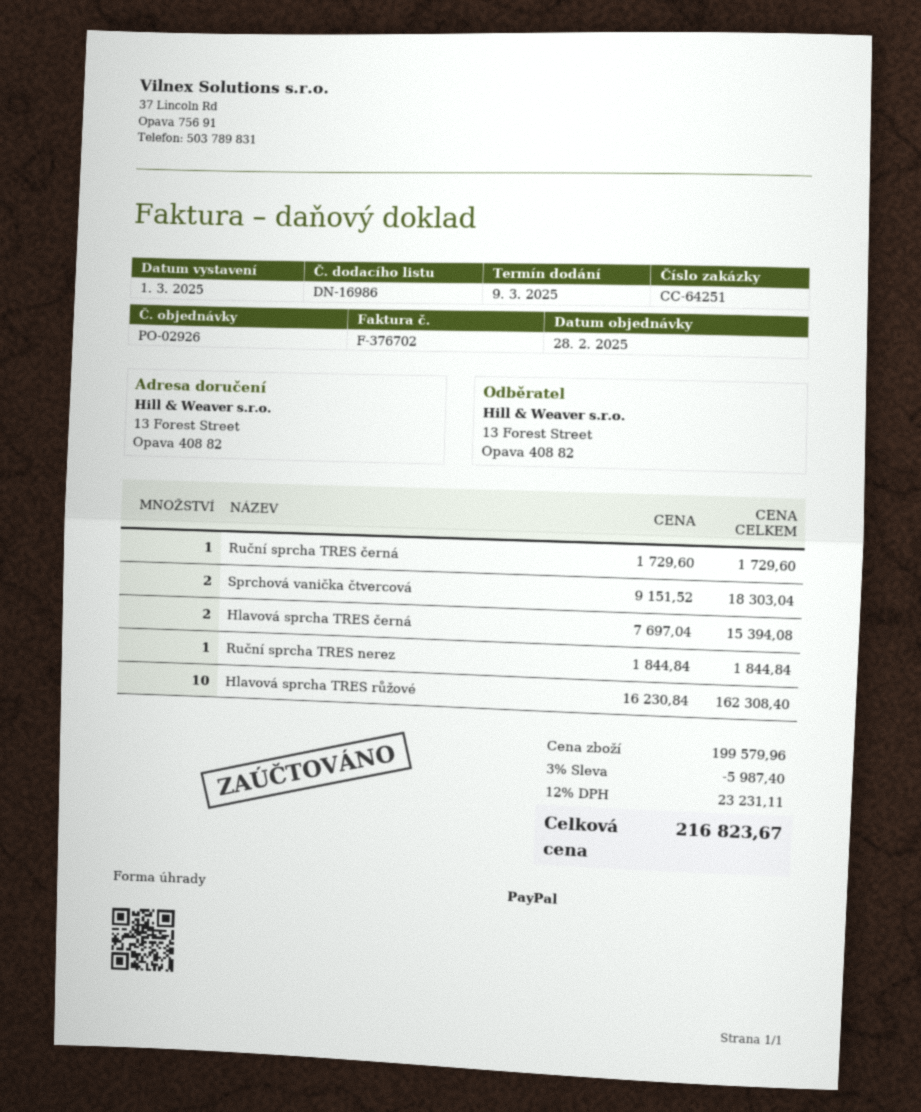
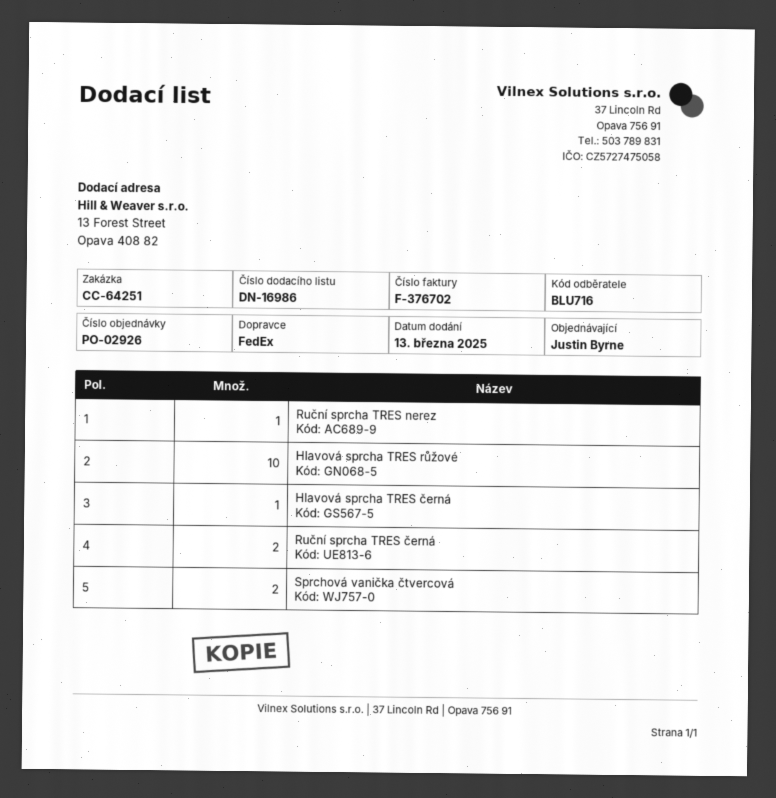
delivery date: 2025-03-09 -> 2025-03-13
Ruční sprcha TRES černá: 1 -> 2
Hlavová sprcha TRES černá: 2 -> 1

